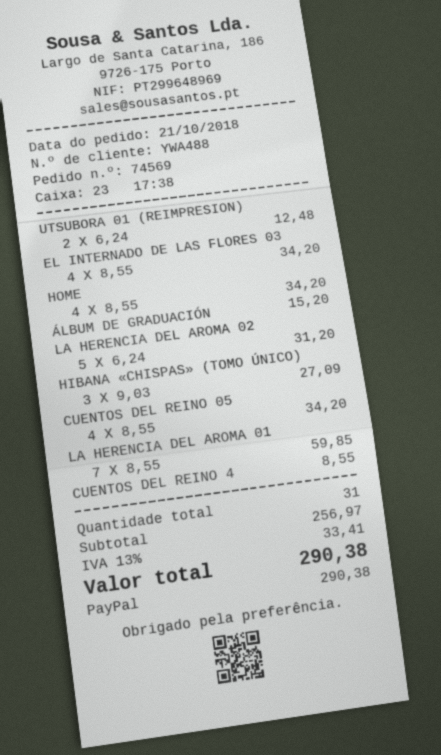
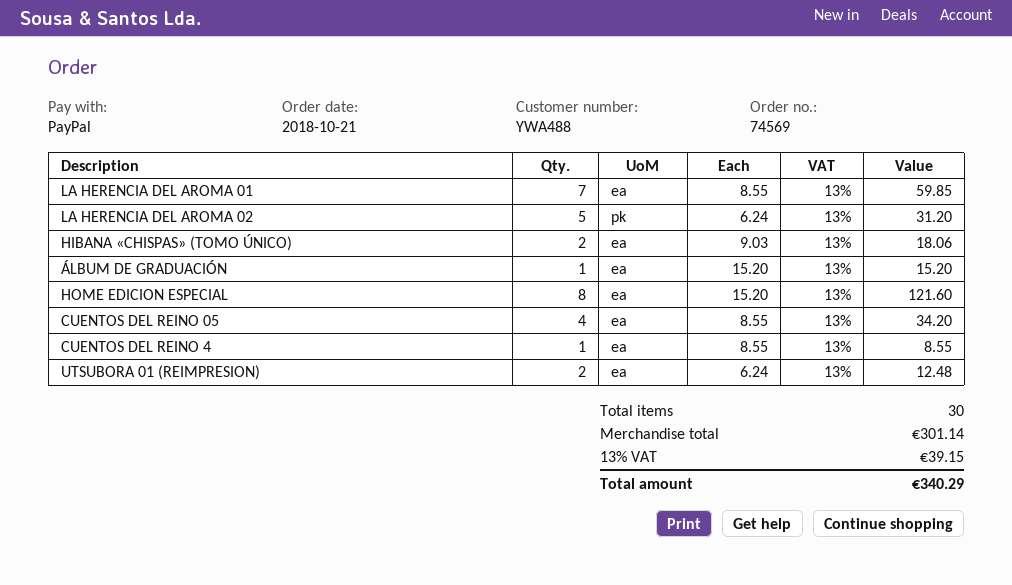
EL INTERNADO DE LAS FLORES 03: 4 x 8.55 = 34.20 -> none
HOME: 4 x 8.55 = 34.20 -> none
HIBANA «CHISPAS» (TOMO ÚNICO): 3 x 9.03 = 27.09 -> 2 x 9.03 = 18.06
HOME EDICION ESPECIAL: none -> 8 x 15.20 = 121.60
total quantity: 31 -> 30
subtotal: 256.97 -> 301.14
tax: 13% = 33.41 -> 13% = 39.15
total: 290.38 -> 340.29

